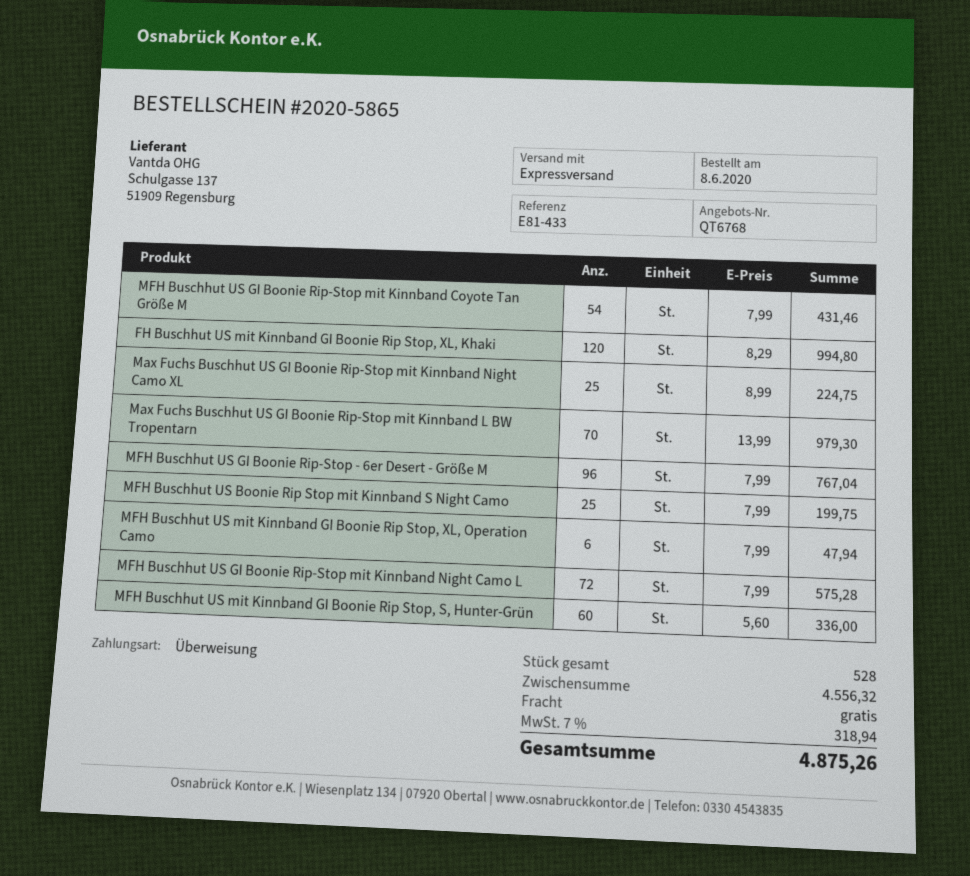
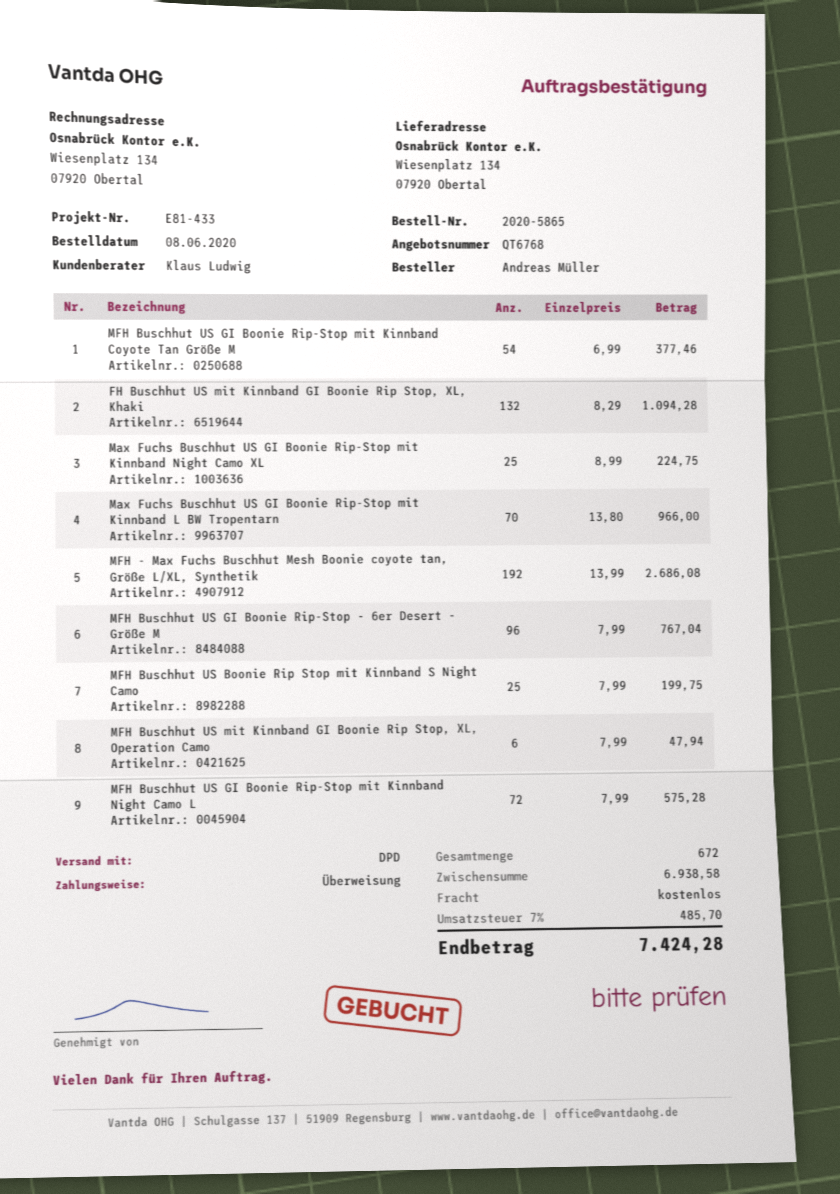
shipping method: express -> DPD
MFH Buschhut US GI Boonie Rip-Stop mit Kinnband Coyote Tan Größe M: 54 x 7.99 = 431.46 -> 54 x 6.99 = 377.46
FH Buschhut US mit Kinnband GI Boonie Rip Stop, XL, Khaki: 120 x 8.29 = 994.80 -> 132 x 8.29 = 1094.28
Max Fuchs Buschhut US GI Boonie Rip-Stop mit Kinnband L BW Tropentarn: 70 x 13.99 = 979.30 -> 70 x 13.80 = 966.00
MFH Buschhut US mit Kinnband GI Boonie Rip Stop, S, Hunter-Grün: 60 x 5.60 = 336.00 -> none
MFH - Max Fuchs Buschhut Mesh Boonie coyote tan, Größe L/XL, Synthetik: none -> 192 x 13.99 = 2686.08
total quantity: 528 -> 672
subtotal: 4556.32 -> 6938.58
tax: 7% = 318.94 -> 7% = 485.70
total: 4875.26 -> 7424.28

